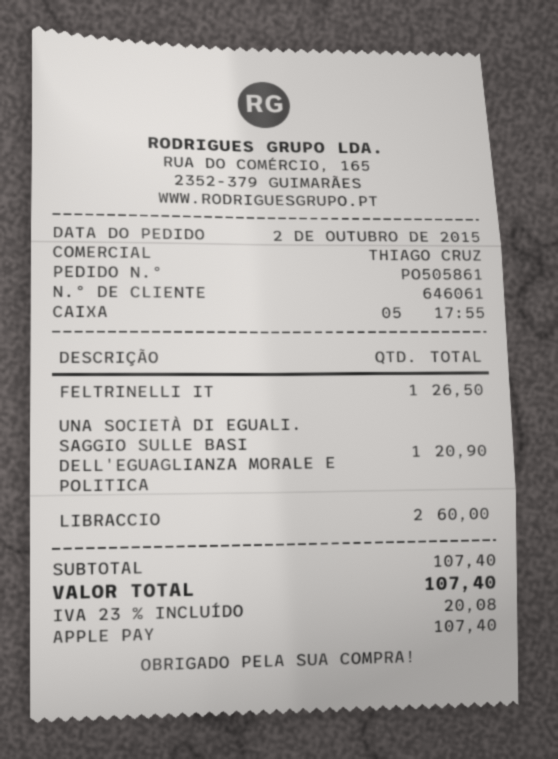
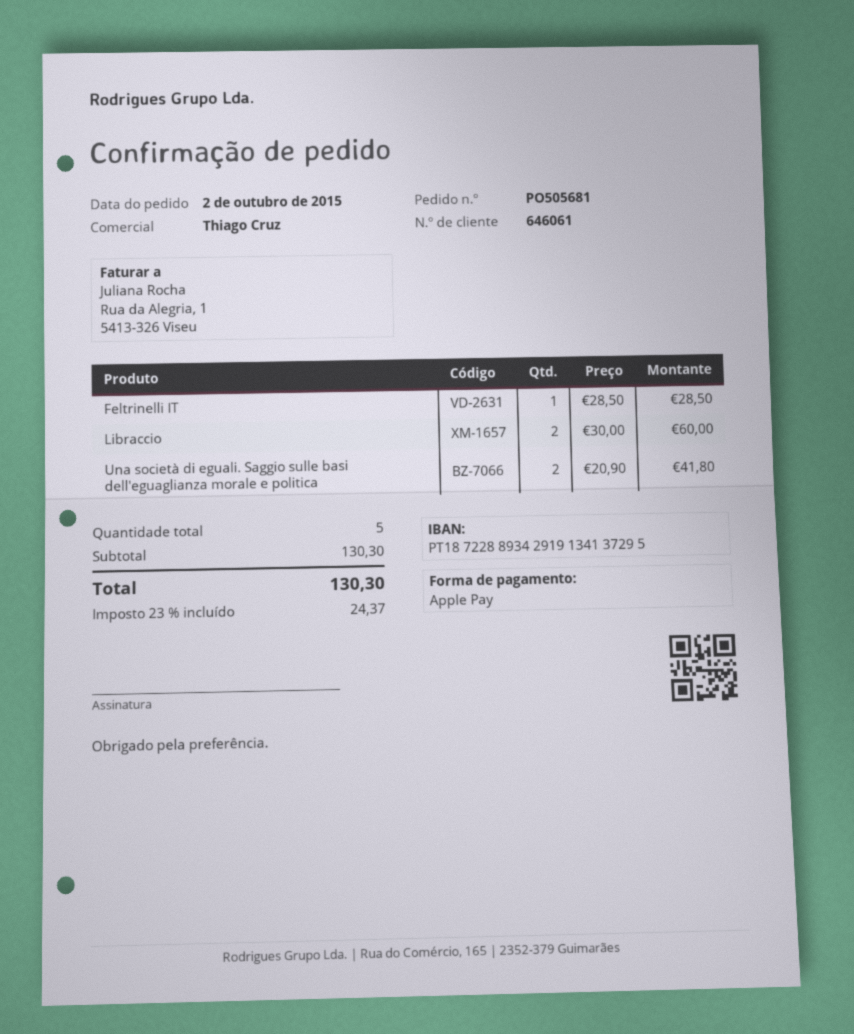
order number: PO505861 -> PO505681
FELTRINELLI IT: 1 for 26.50 -> 1 for 28.50
UNA SOCIETÀ DI EGUALI. SAGGIO SULLE BASI DELL'EGUAGLIANZA MORALE E POLITICA: 1 for 20.90 -> 2 for 41.80
subtotal: 107.40 -> 130.30
tax: 23% = 20.08 -> 23% = 24.37
total: 107.40 -> 130.30

